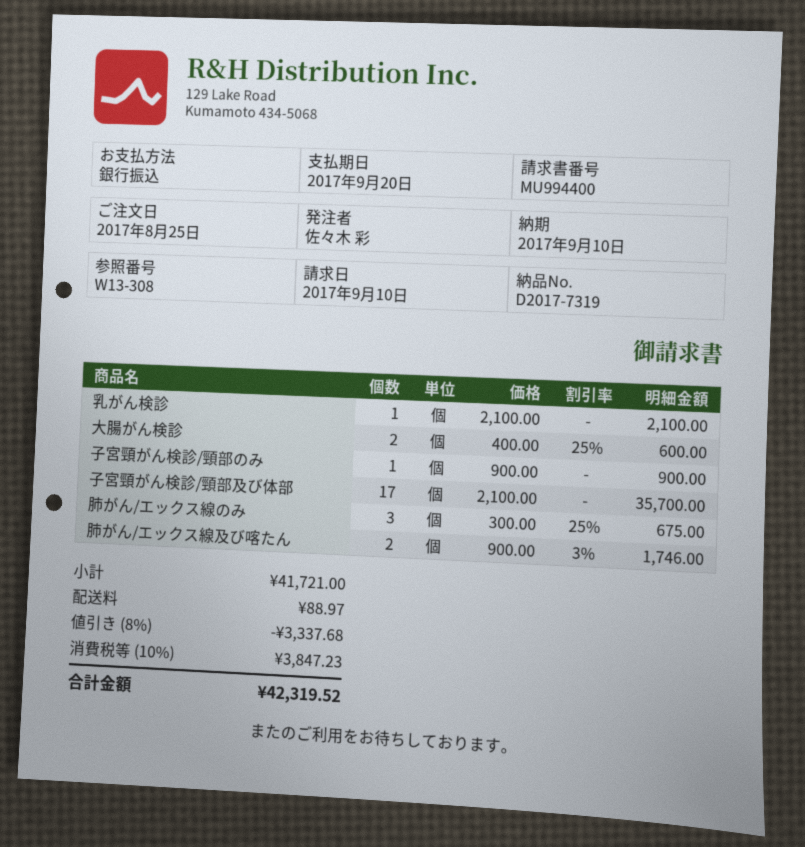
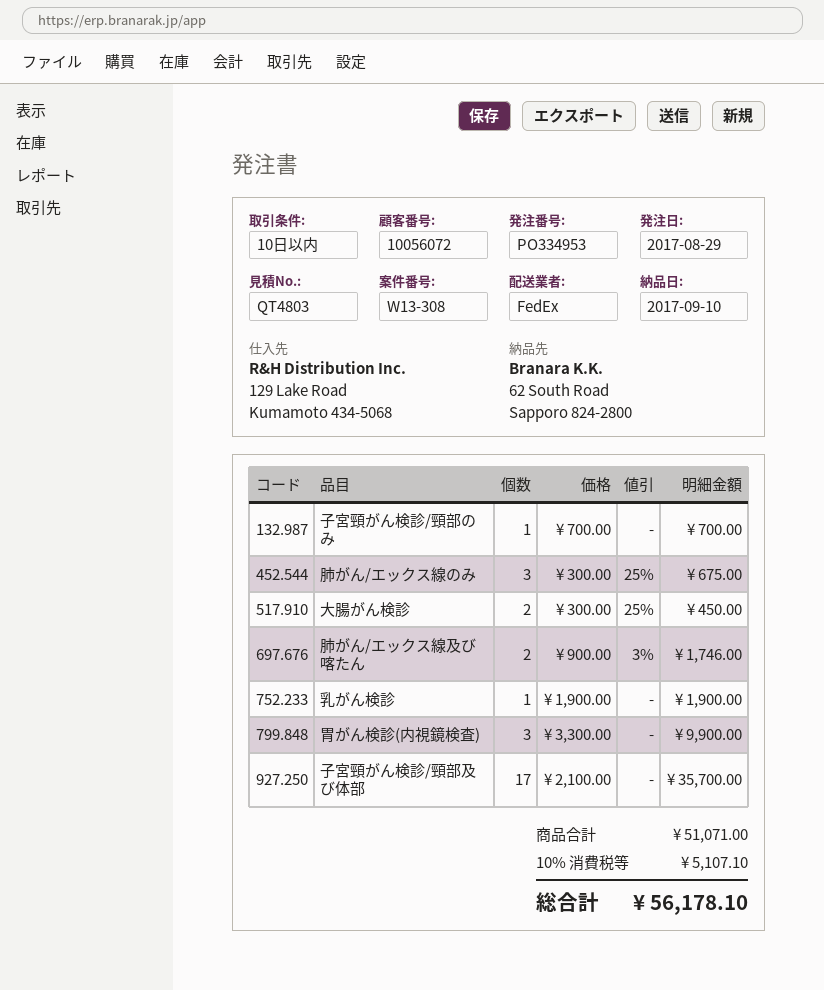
order date: 2017-08-25 -> 2017-08-29
乳がん検診: 1 x 2100.00 = 2100.00 -> 1 x 1900.00 = 1900.00
大腸がん検診: 2 x 400.00 - 25% = 600.00 -> 2 x 300.00 - 25% = 450.00
子宮頸がん検診/頸部のみ: 1 x 900.00 = 900.00 -> 1 x 700.00 = 700.00
胃がん検診(内視鏡検査): none -> 3 x 3300.00 = 9900.00
subtotal: 41721.00 -> 51071.00
discount: 8% = 3337.68 -> none
shipping: 88.97 -> none
tax: 10% = 3847.23 -> 10% = 5107.10
total: 42319.52 -> 56178.10

